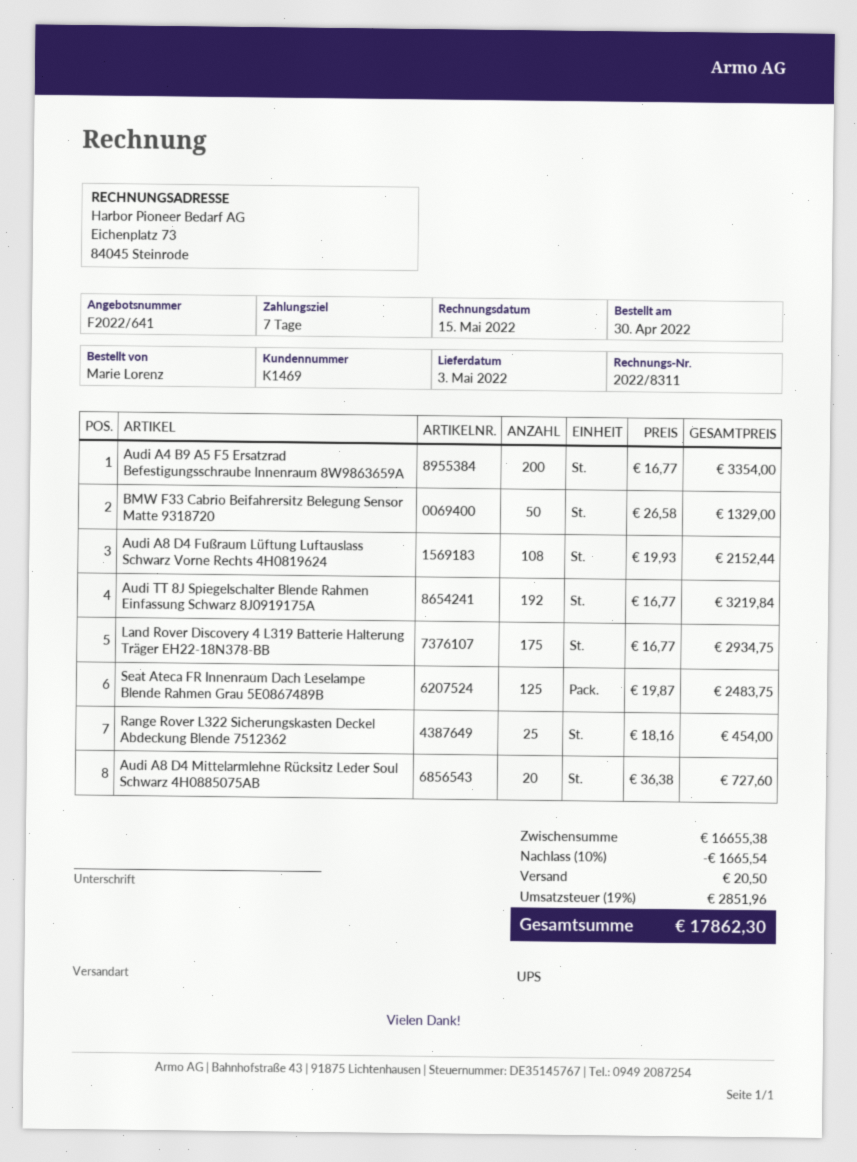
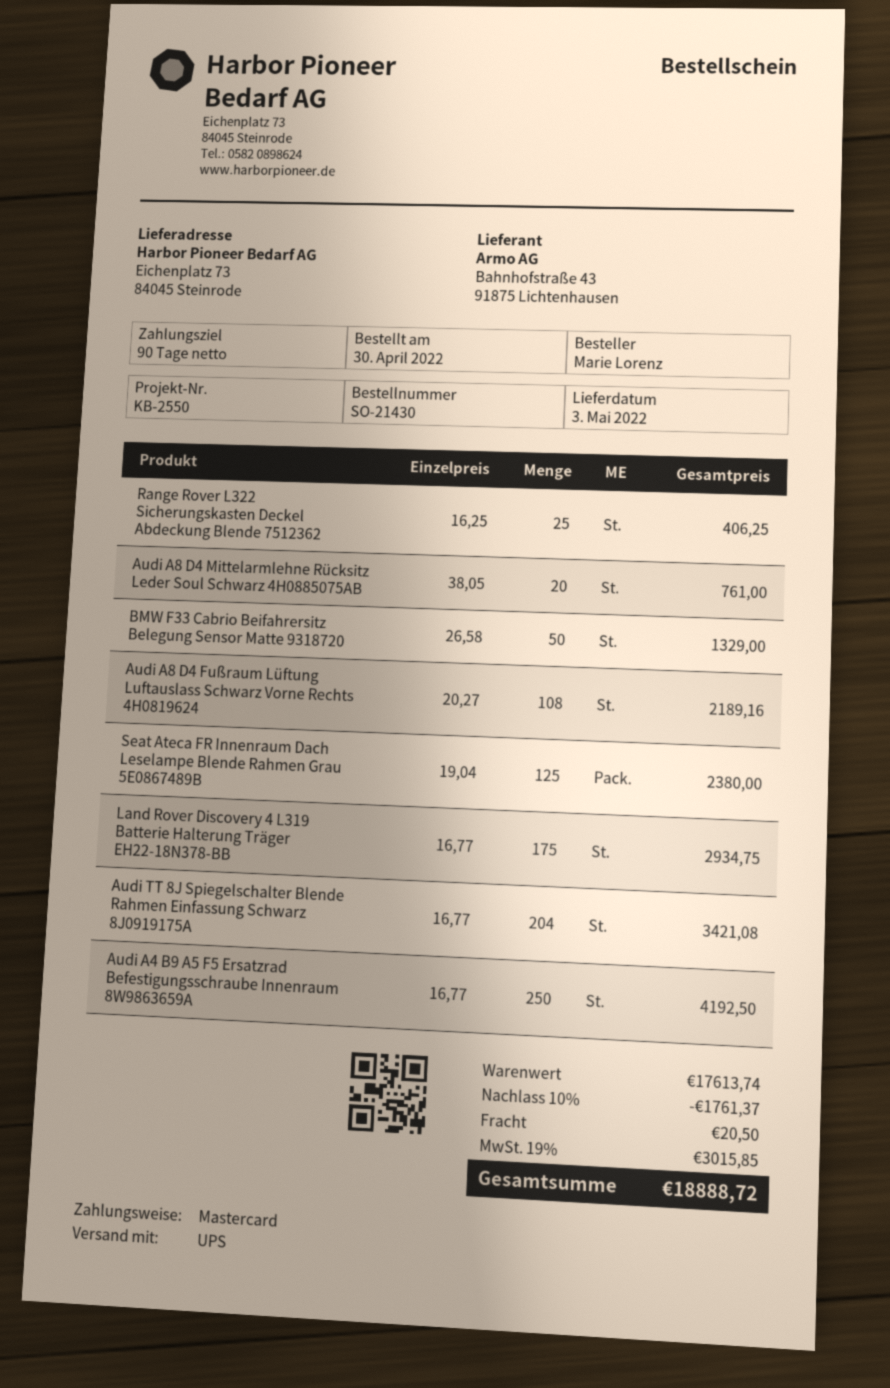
payment terms: 7 days -> 90 days
Audi A4 B9 A5 F5 Ersatzrad Befestigungsschraube Innenraum 8W9863659A: 200 x 16.77 = 3354.00 -> 250 x 16.77 = 4192.50
Audi A8 D4 Fußraum Lüftung Luftauslass Schwarz Vorne Rechts 4H0819624: 108 x 19.93 = 2152.44 -> 108 x 20.27 = 2189.16
Audi TT 8J Spiegelschalter Blende Rahmen Einfassung Schwarz 8J0919175A: 192 x 16.77 = 3219.84 -> 204 x 16.77 = 3421.08
Seat Ateca FR Innenraum Dach Leselampe Blende Rahmen Grau 5E0867489B: 125 x 19.87 = 2483.75 -> 125 x 19.04 = 2380.00
Range Rover L322 Sicherungskasten Deckel Abdeckung Blende 7512362: 25 x 18.16 = 454.00 -> 25 x 16.25 = 406.25
Audi A8 D4 Mittelarmlehne Rücksitz Leder Soul Schwarz 4H0885075AB: 20 x 36.38 = 727.60 -> 20 x 38.05 = 761.00
subtotal: 16655.38 -> 17613.74
discount: 10% = 1665.54 -> 10% = 1761.37
tax: 19% = 2851.96 -> 19% = 3015.85
total: 17862.30 -> 18888.72

